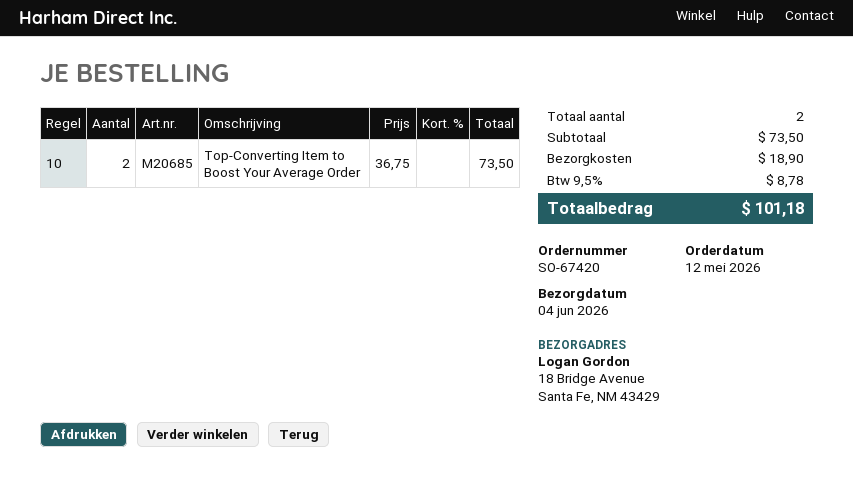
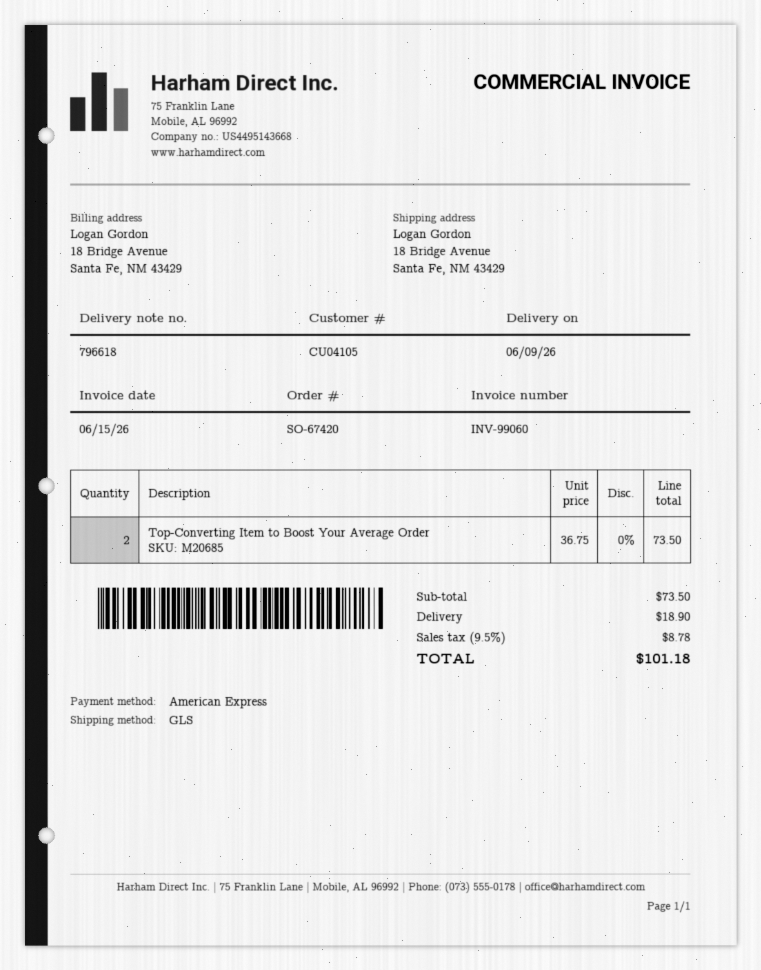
delivery date: 2026-06-04 -> 2026-06-09

